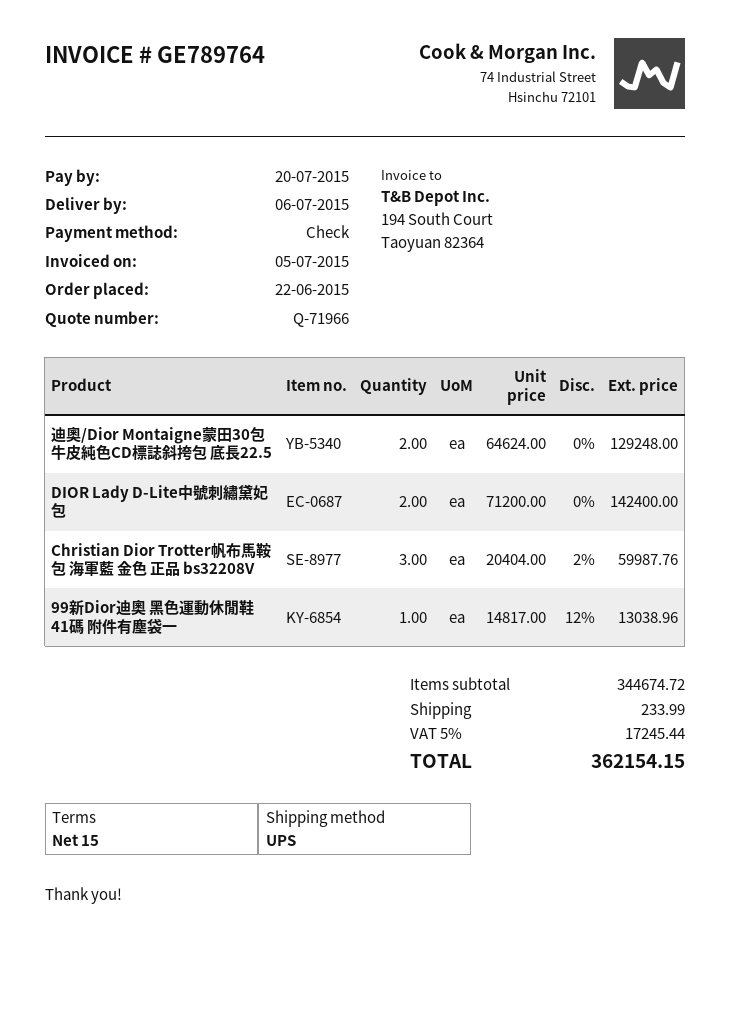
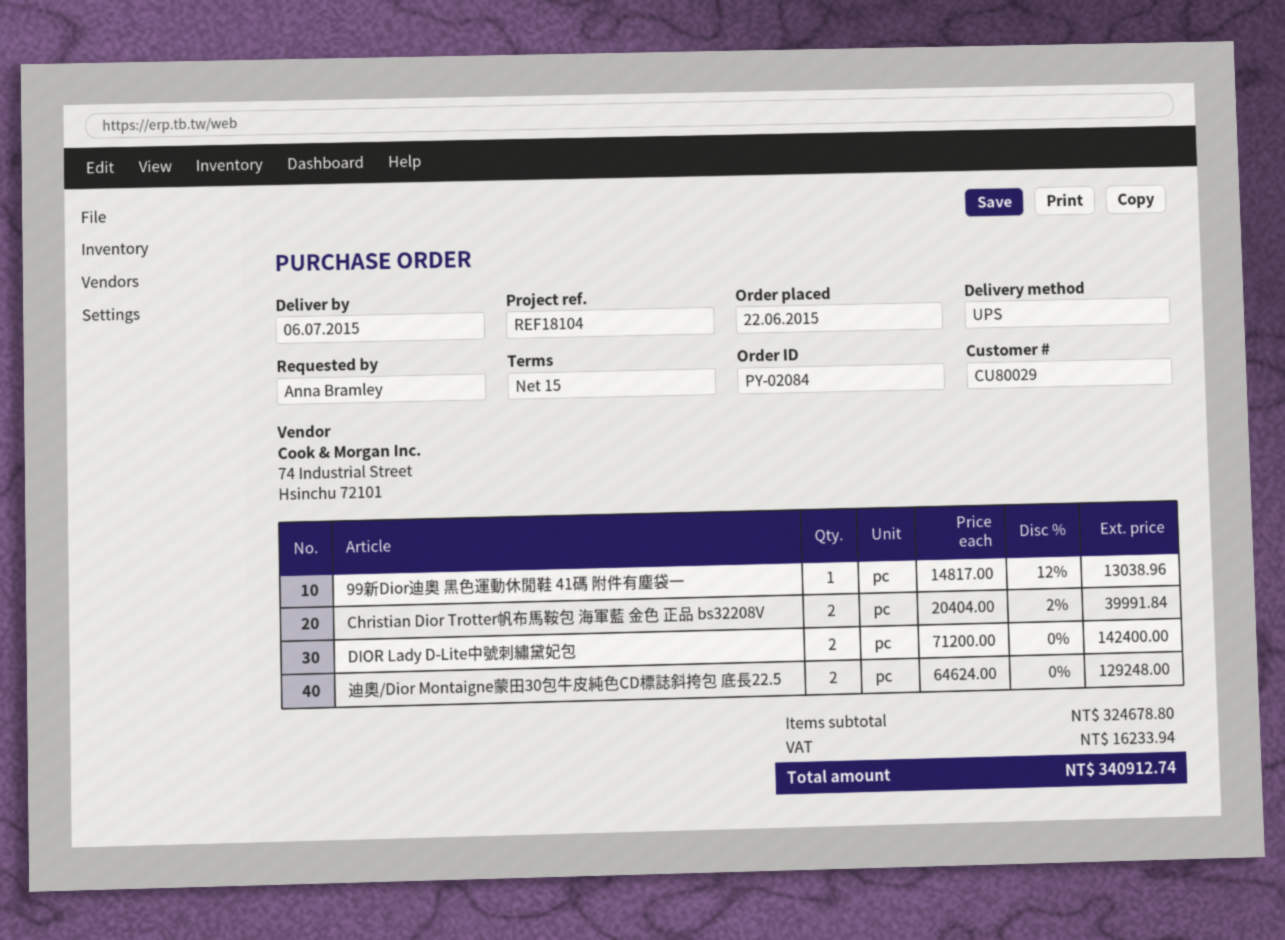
Christian Dior Trotter帆布馬鞍包 海軍藍 金色 正品 bs32208V: 3 x 20404.00 - 2% = 59987.76 -> 2 x 20404.00 - 2% = 39991.84
subtotal: 344674.72 -> 324678.80
shipping: 233.99 -> none
tax: 17245.44 -> 16233.94
total: 362154.15 -> 340912.74

